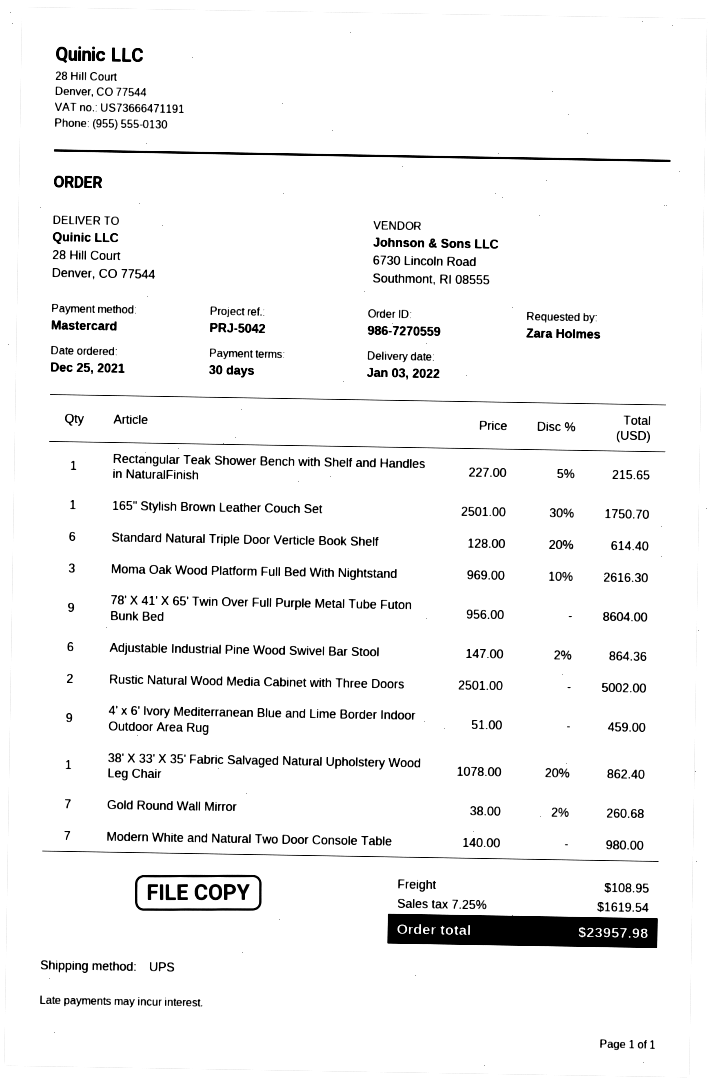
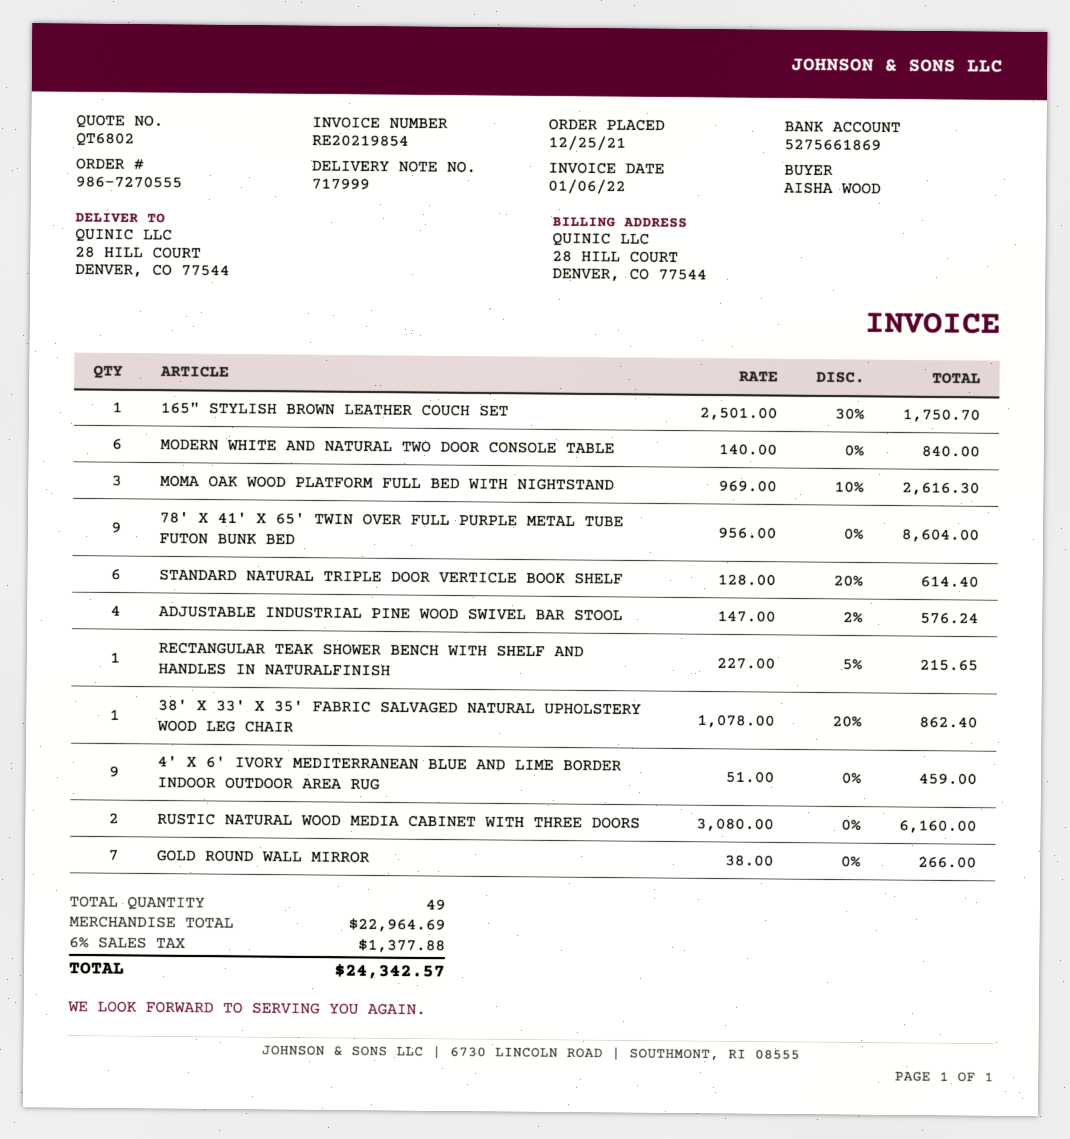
order number: 986-7270559 -> 986-7270555
ordered by: Zara Holmes -> AISHA WOOD
Adjustable Industrial Pine Wood Swivel Bar Stool: 6 x 147.00 - 2% = 864.36 -> 4 x 147.00 - 2% = 576.24
Rustic Natural Wood Media Cabinet with Three Doors: 2 x 2501.00 = 5002.00 -> 2 x 3080.00 = 6160.00
Gold Round Wall Mirror: 7 x 38.00 - 2% = 260.68 -> 7 x 38.00 = 266.00
Modern White and Natural Two Door Console Table: 7 x 140.00 = 980.00 -> 6 x 140.00 = 840.00
shipping: 108.95 -> none
tax: 7.25% = 1619.54 -> 6% = 1377.88
total: 23957.98 -> 24342.57

